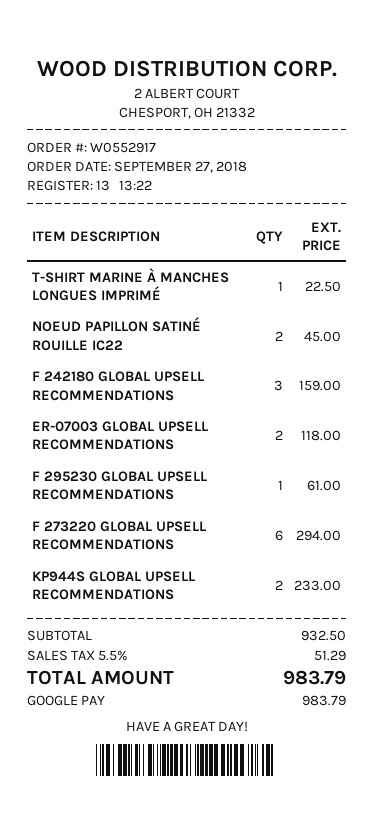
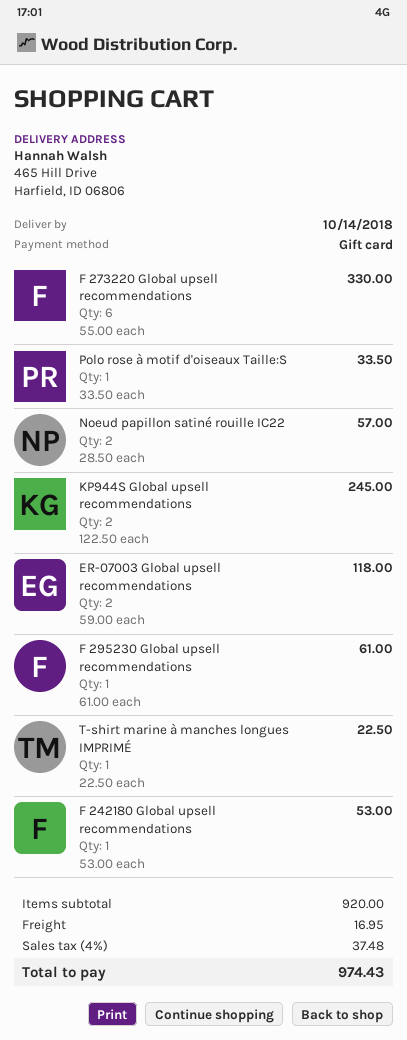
payment method: Google Pay -> gift card
NOEUD PAPILLON SATINÉ ROUILLE IC22: 2 for 45.00 -> 2 for 57.00
F 242180 GLOBAL UPSELL RECOMMENDATIONS: 3 for 159.00 -> 1 for 53.00
F 273220 GLOBAL UPSELL RECOMMENDATIONS: 6 for 294.00 -> 6 for 330.00
KP944S GLOBAL UPSELL RECOMMENDATIONS: 2 for 233.00 -> 2 for 245.00
Polo rose à motif d'oiseaux Taille:S: none -> 1 for 33.50
subtotal: 932.50 -> 920.00
shipping: none -> 16.95
tax: 5.5% = 51.29 -> 4% = 37.48
total: 983.79 -> 974.43

